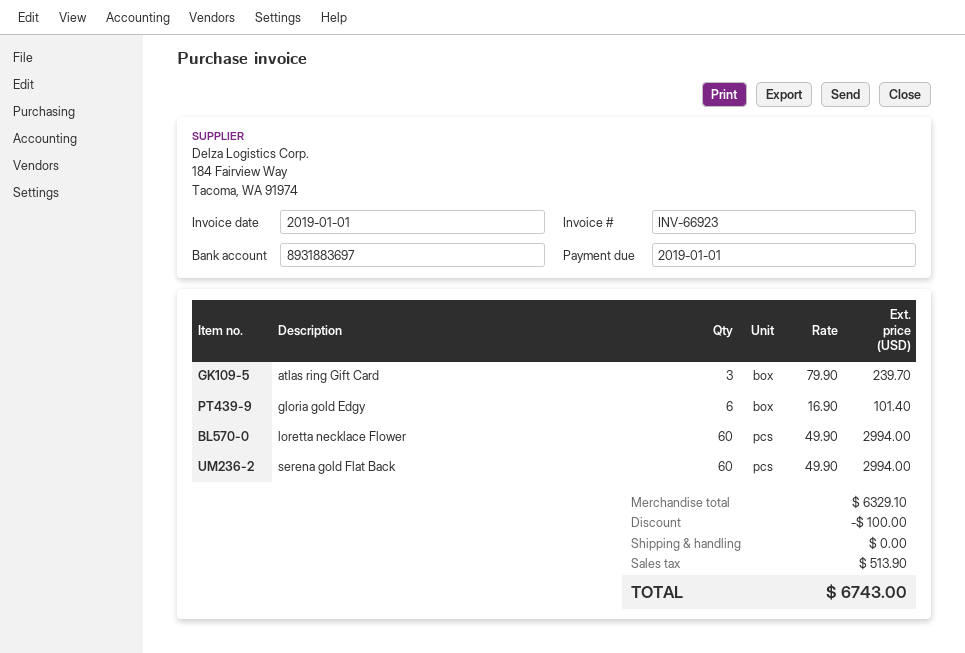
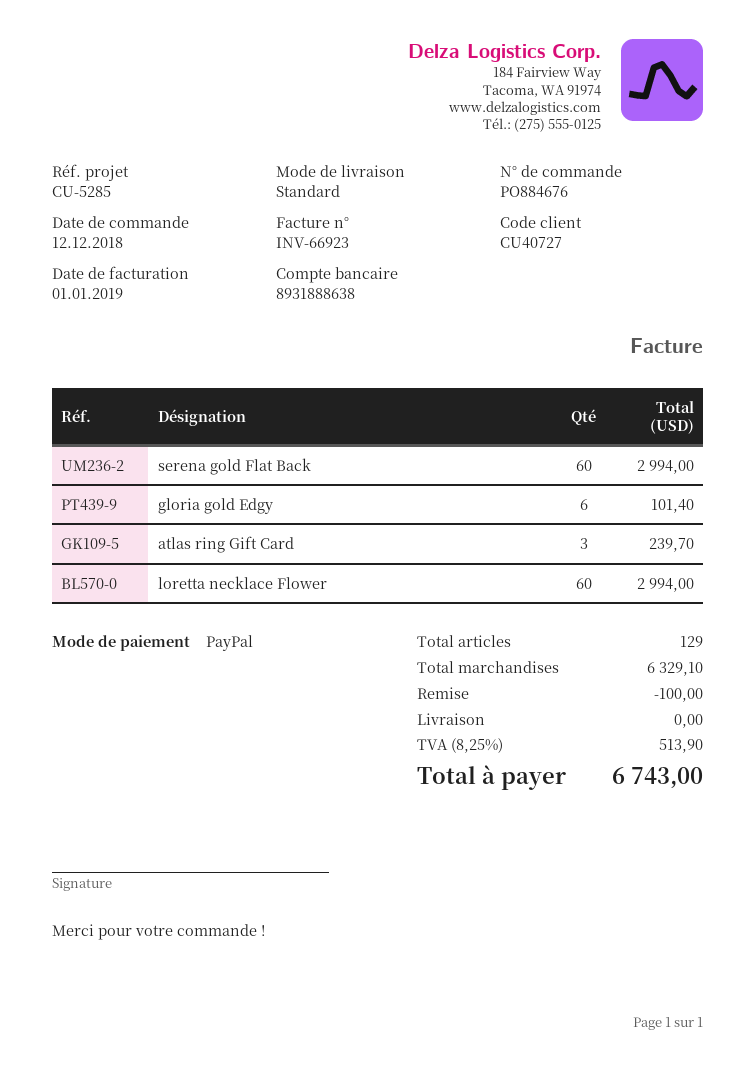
bank account: 8931883697 -> 8931888638

